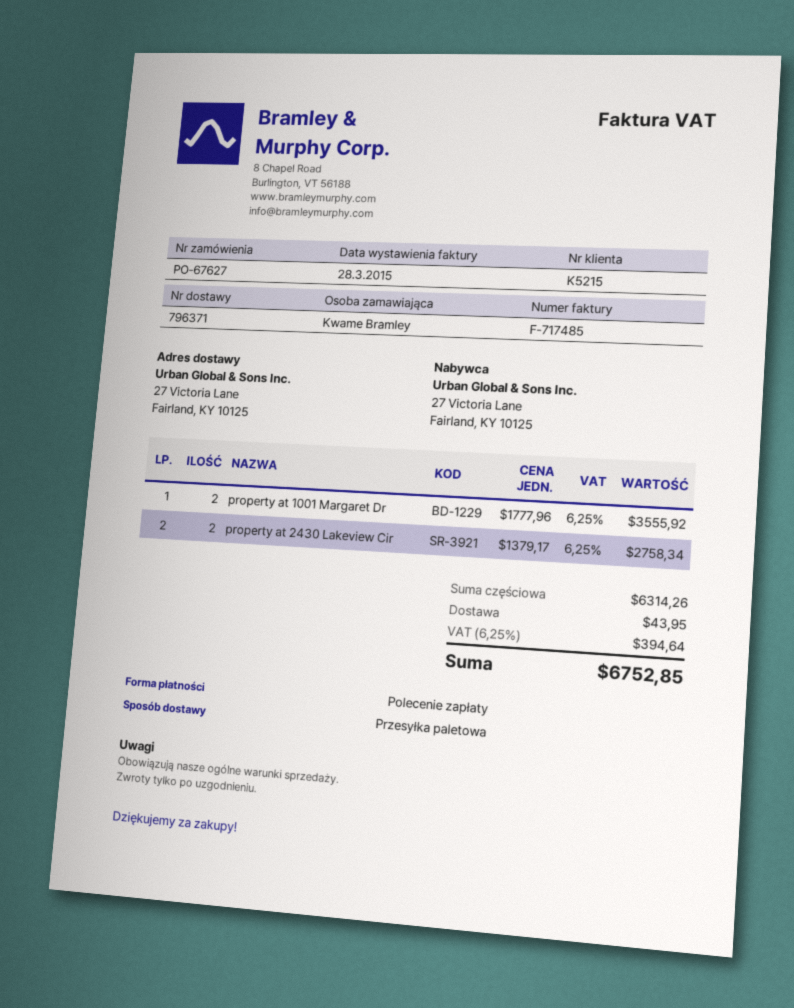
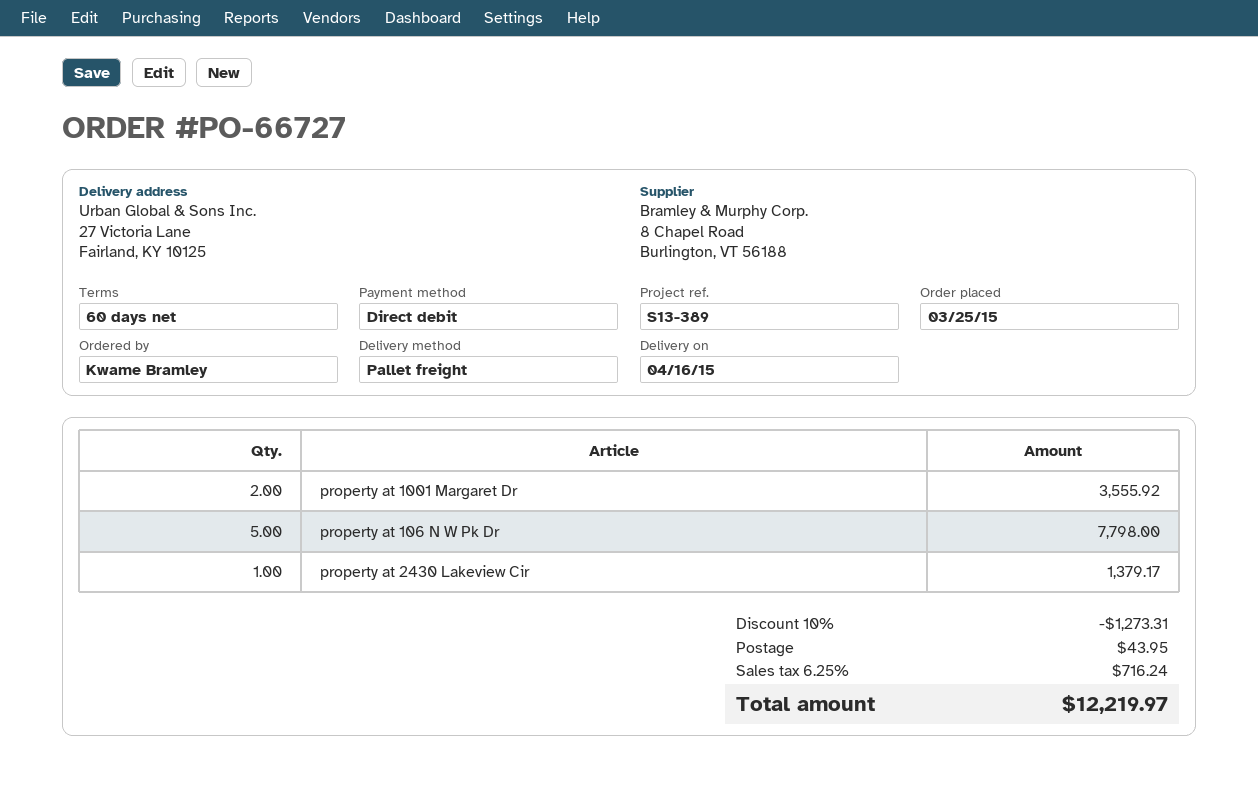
order number: PO-67627 -> PO-66727
property at 2430 Lakeview Cir: 2 for 2758.34 -> 1 for 1379.17
property at 106 N W Pk Dr: none -> 5 for 7798.00
discount: none -> 10% = 1273.31
tax: 6.25% = 394.64 -> 6.25% = 716.24
total: 6752.85 -> 12219.97

